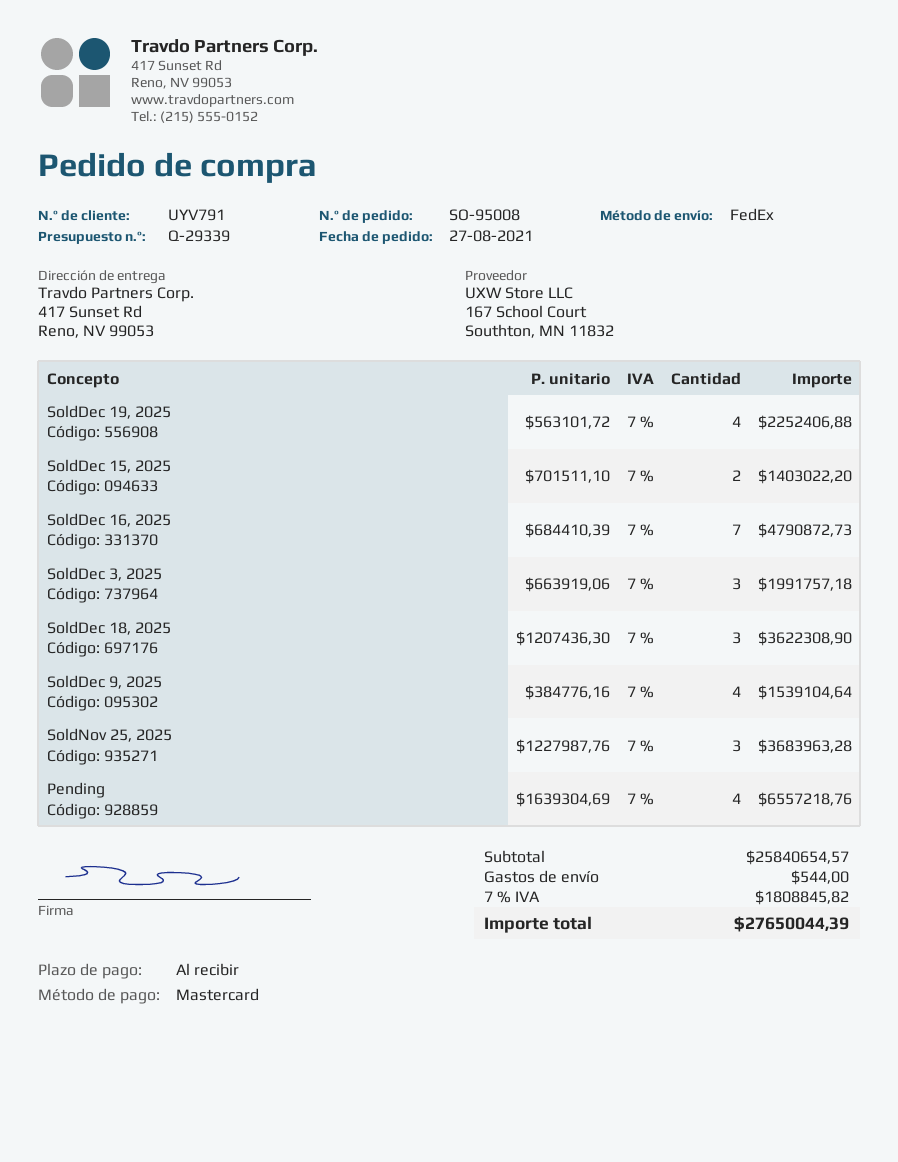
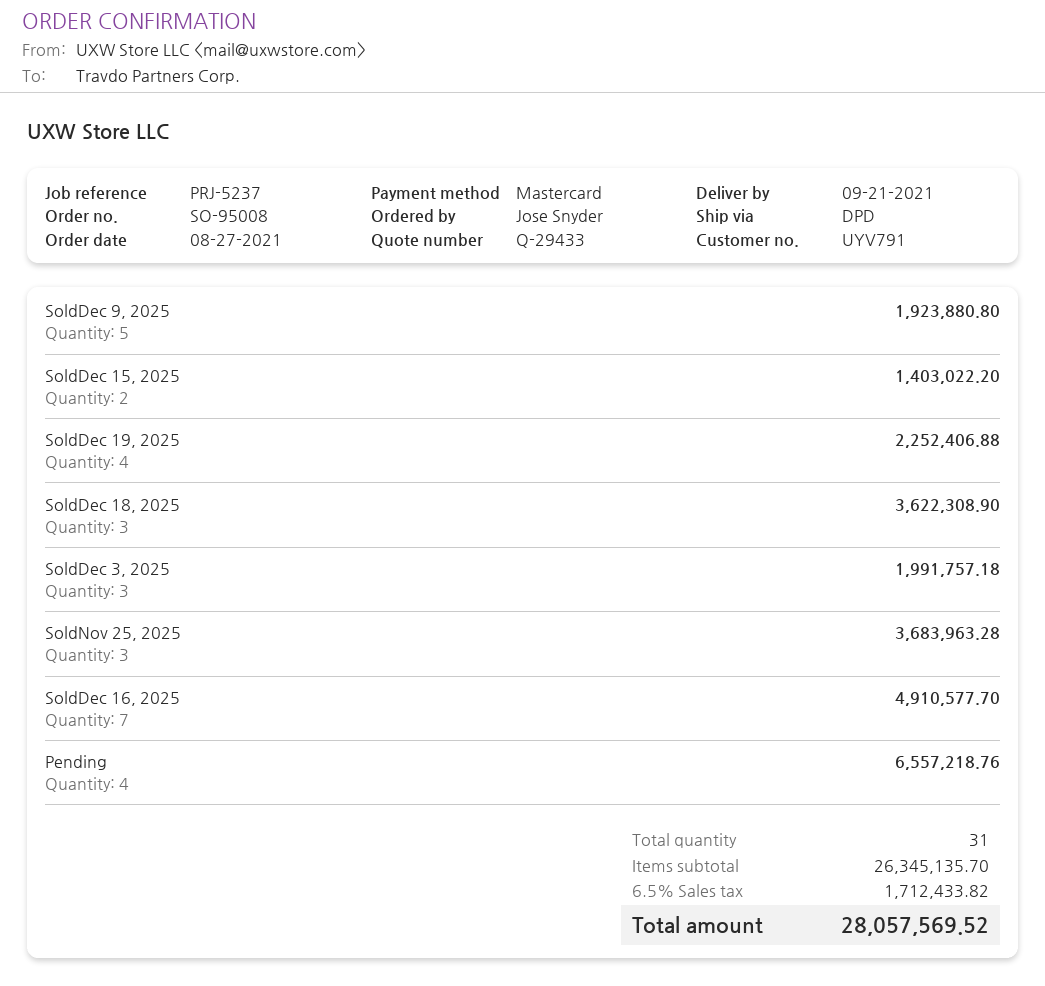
quote number: Q-29339 -> Q-29433
shipping method: FedEx -> DPD
SoldDec 16, 2025: 7 for 4790872.73 -> 7 for 4910577.70
SoldDec 9, 2025: 4 for 1539104.64 -> 5 for 1923880.80
subtotal: 25840654.57 -> 26345135.70
shipping: 544.00 -> none
tax: 7% = 1808845.82 -> 6.5% = 1712433.82
total: 27650044.39 -> 28057569.52

